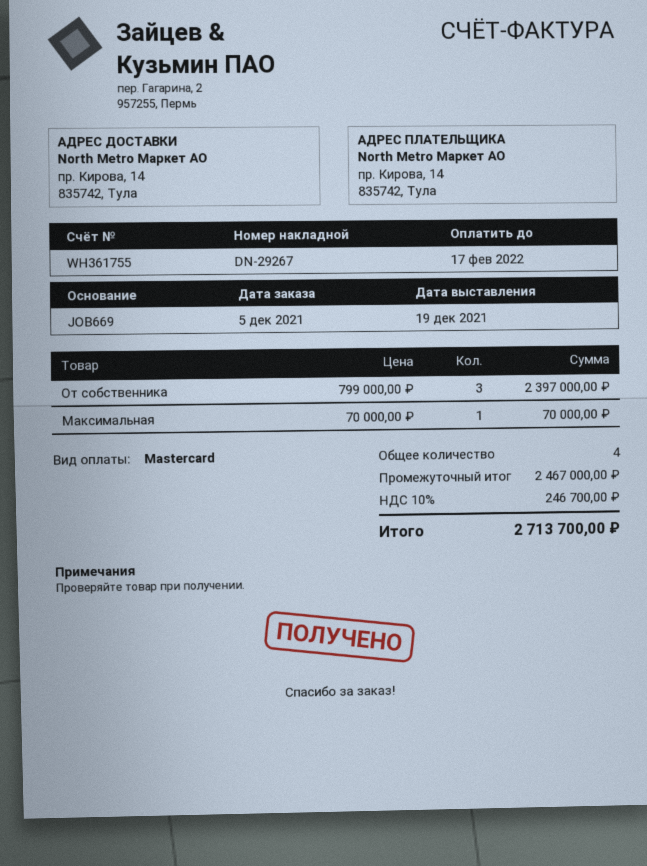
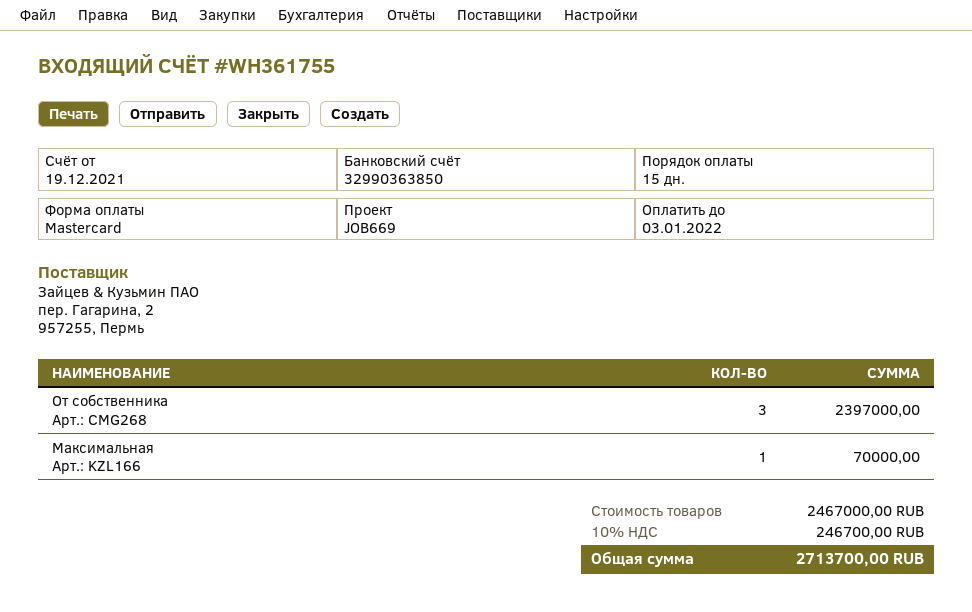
due date: 2022-02-17 -> 2022-01-03

